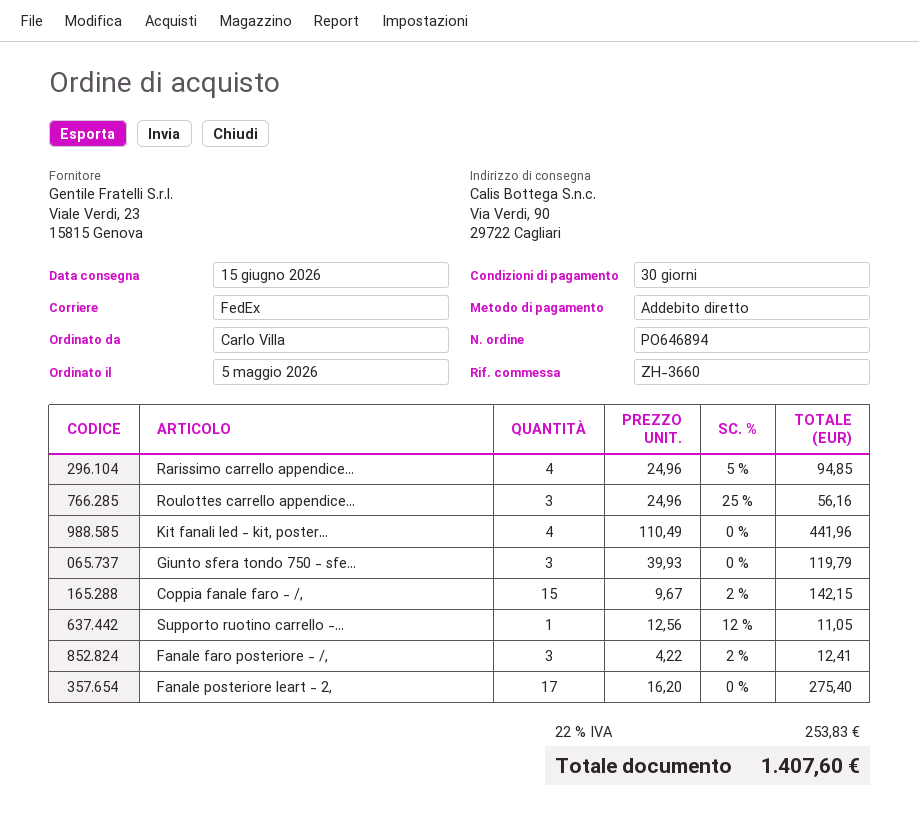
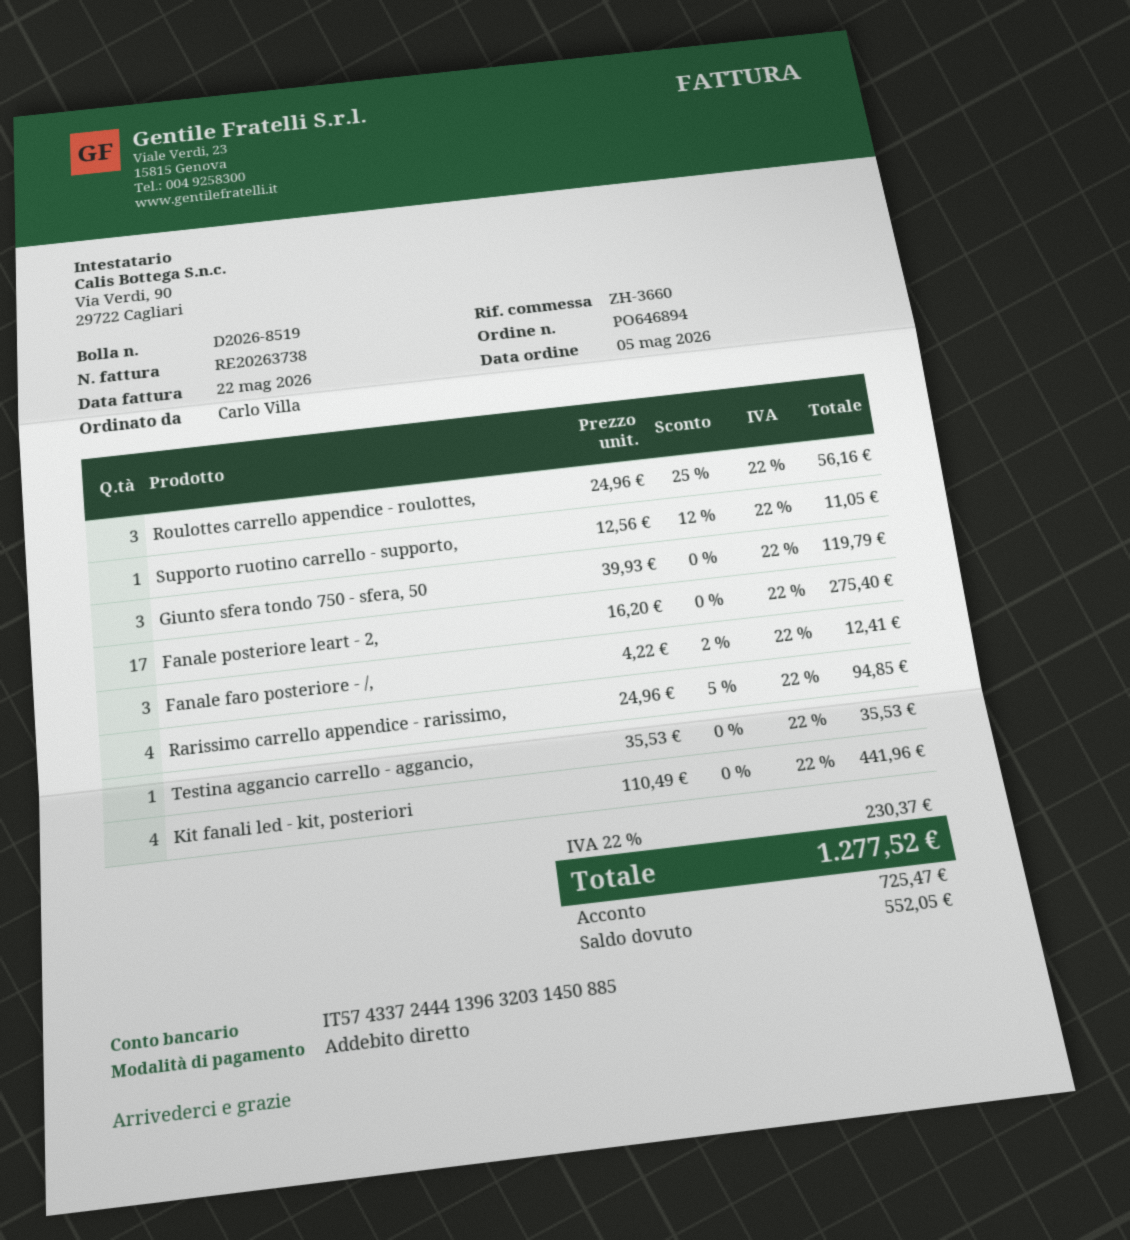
Coppia fanale faro - /,: 15 x 9.67 - 2% = 142.15 -> none
Testina aggancio carrello - aggancio,: none -> 1 x 35.53 = 35.53
tax: 22% = 253.83 -> 22% = 230.37
total: 1407.60 -> 1277.52

